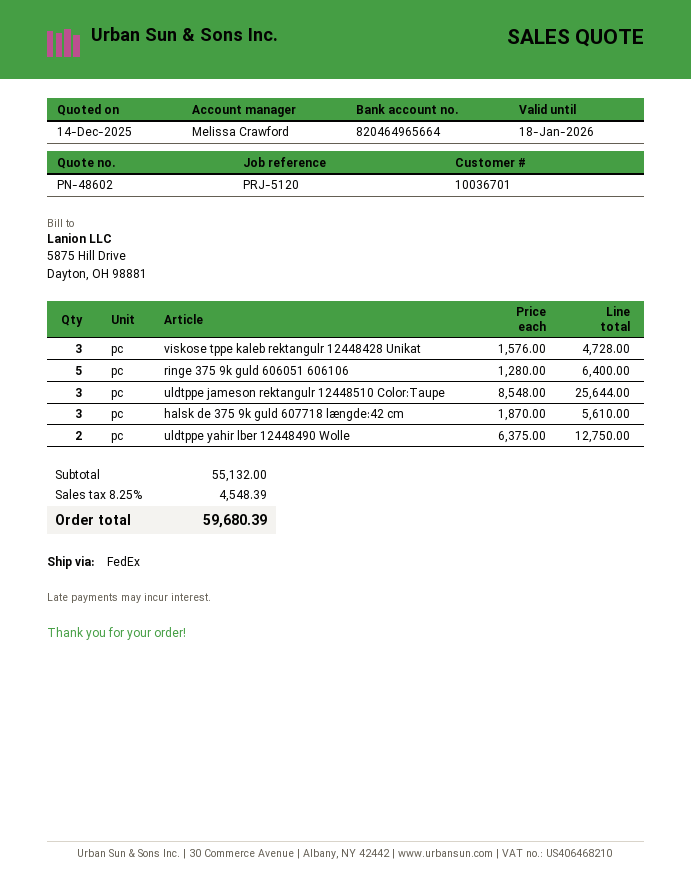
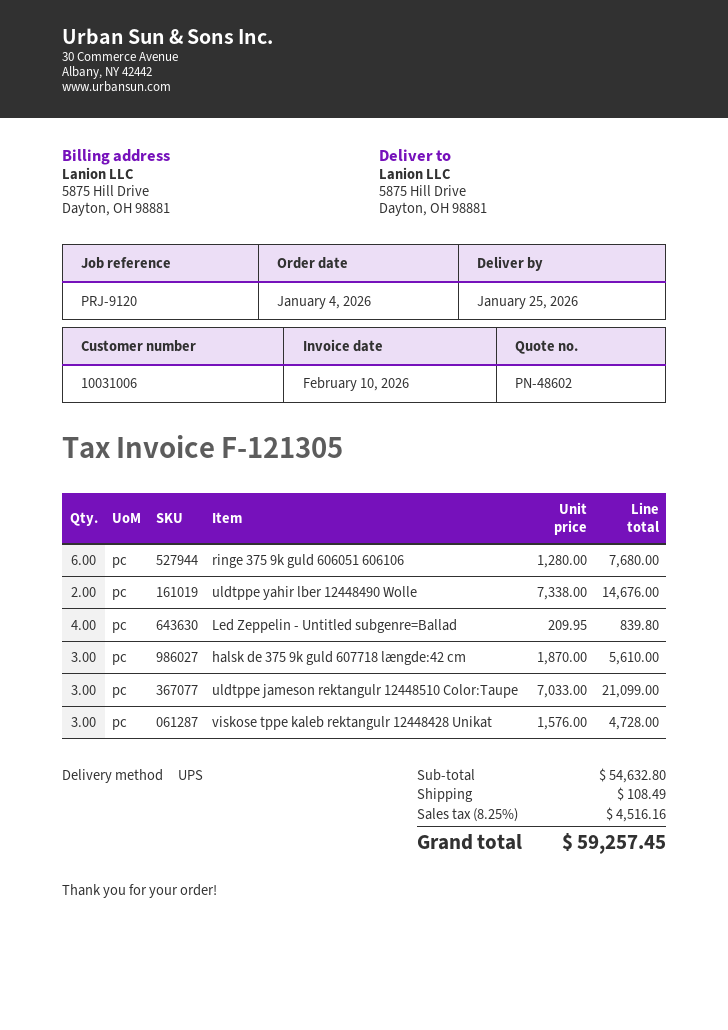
customer number: 10036701 -> 10031006
reference: PRJ-5120 -> PRJ-9120
shipping method: FedEx -> UPS
ringe 375 9k guld 606051 606106: 5 x 1280.00 = 6400.00 -> 6 x 1280.00 = 7680.00
uldtppe jameson rektangulr 12448510 Color:Taupe: 3 x 8548.00 = 25644.00 -> 3 x 7033.00 = 21099.00
uldtppe yahir lber 12448490 Wolle: 2 x 6375.00 = 12750.00 -> 2 x 7338.00 = 14676.00
Led Zeppelin - Untitled subgenre=Ballad: none -> 4 x 209.95 = 839.80
subtotal: 55132.00 -> 54632.80
shipping: none -> 108.49
tax: 8.25% = 4548.39 -> 8.25% = 4516.16
total: 59680.39 -> 59257.45

